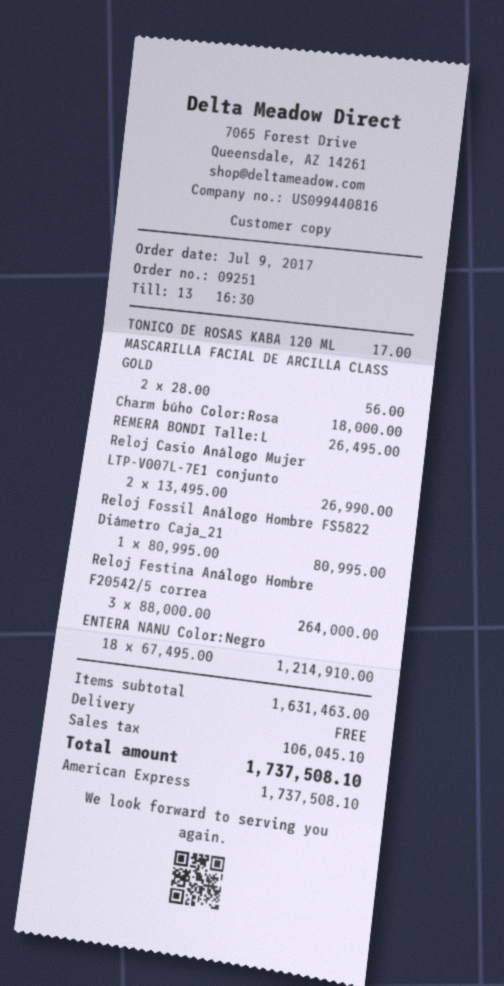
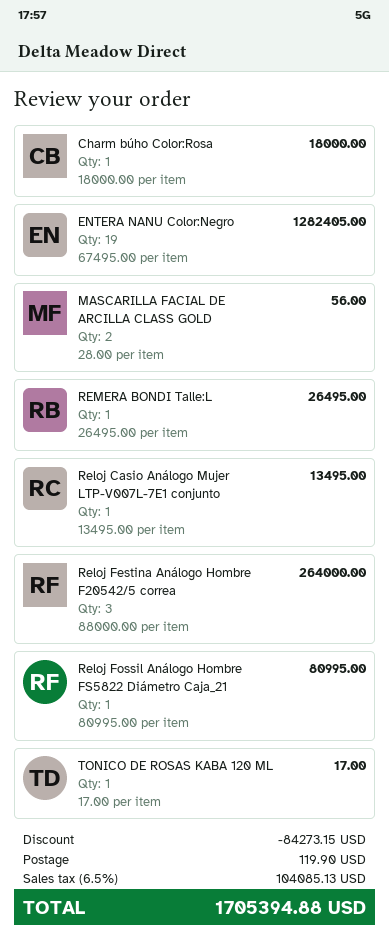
Reloj Casio Análogo Mujer LTP-V007L-7E1 conjunto: 2 x 13495.00 = 26990.00 -> 1 x 13495.00 = 13495.00
ENTERA NANU Color:Negro: 18 x 67495.00 = 1214910.00 -> 19 x 67495.00 = 1282405.00
discount: none -> 84273.15
shipping: 0.00 -> 119.90
tax: 106045.10 -> 104085.13
total: 1737508.10 -> 1705394.88

